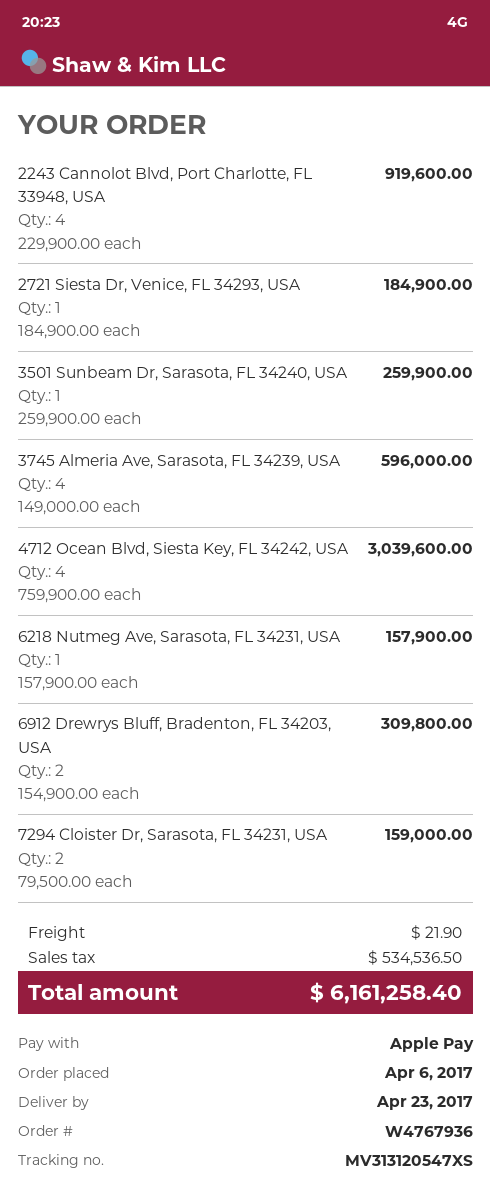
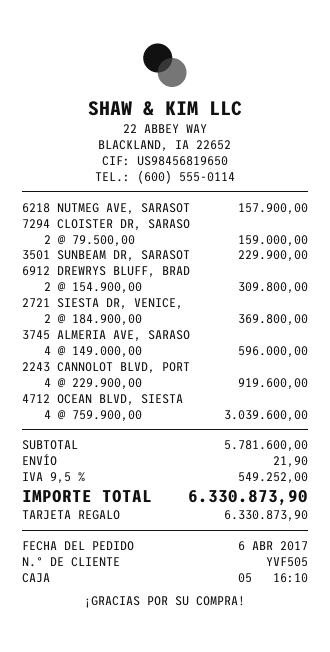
payment method: Apple Pay -> gift card
2721 Siesta Dr, Venice, FL 34293, USA: 1 x 184900.00 = 184900.00 -> 2 x 184900.00 = 369800.00
3501 Sunbeam Dr, Sarasota, FL 34240, USA: 1 x 259900.00 = 259900.00 -> 1 x 229900.00 = 229900.00
tax: 534536.50 -> 549252.00
total: 6161258.40 -> 6330873.90

